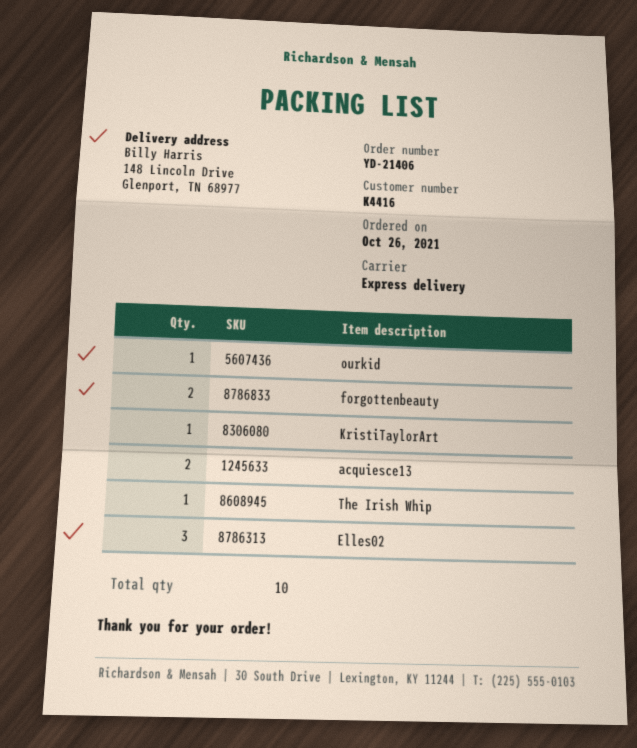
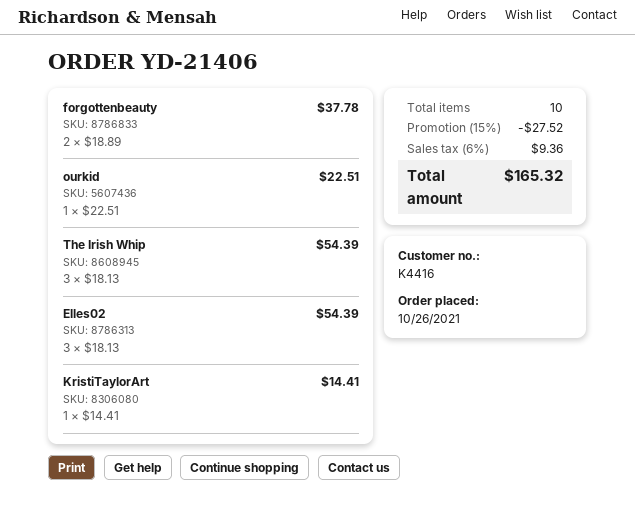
acquiesce13: 2 -> none
The Irish Whip: 1 -> 3

